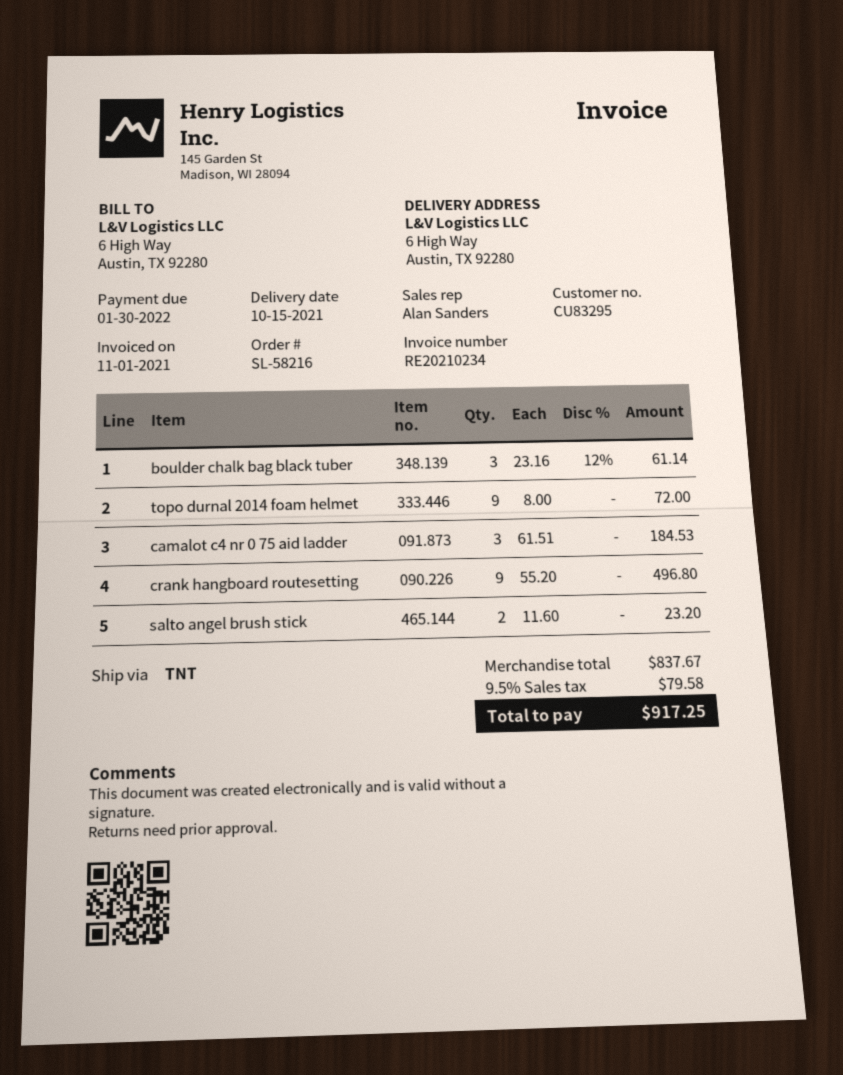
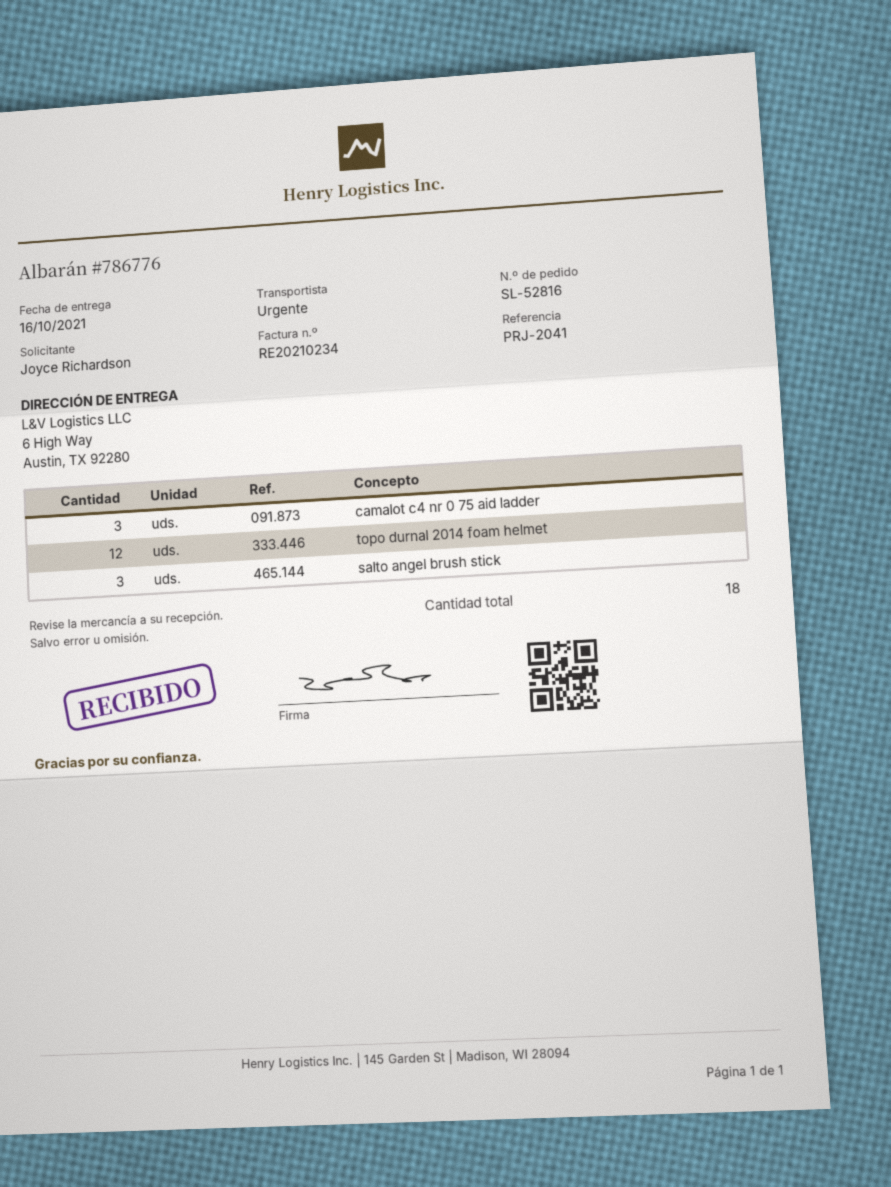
order number: SL-58216 -> SL-52816
delivery date: 2021-10-15 -> 2021-10-16
shipping method: TNT -> express
boulder chalk bag black tuber: 3 -> none
topo durnal 2014 foam helmet: 9 -> 12
crank hangboard routesetting: 9 -> none
salto angel brush stick: 2 -> 3

